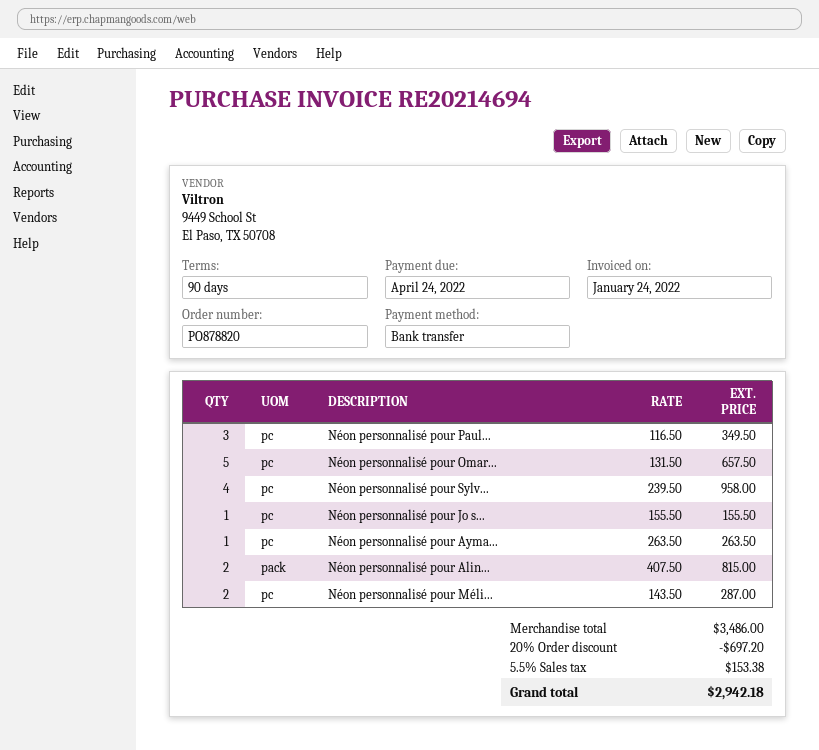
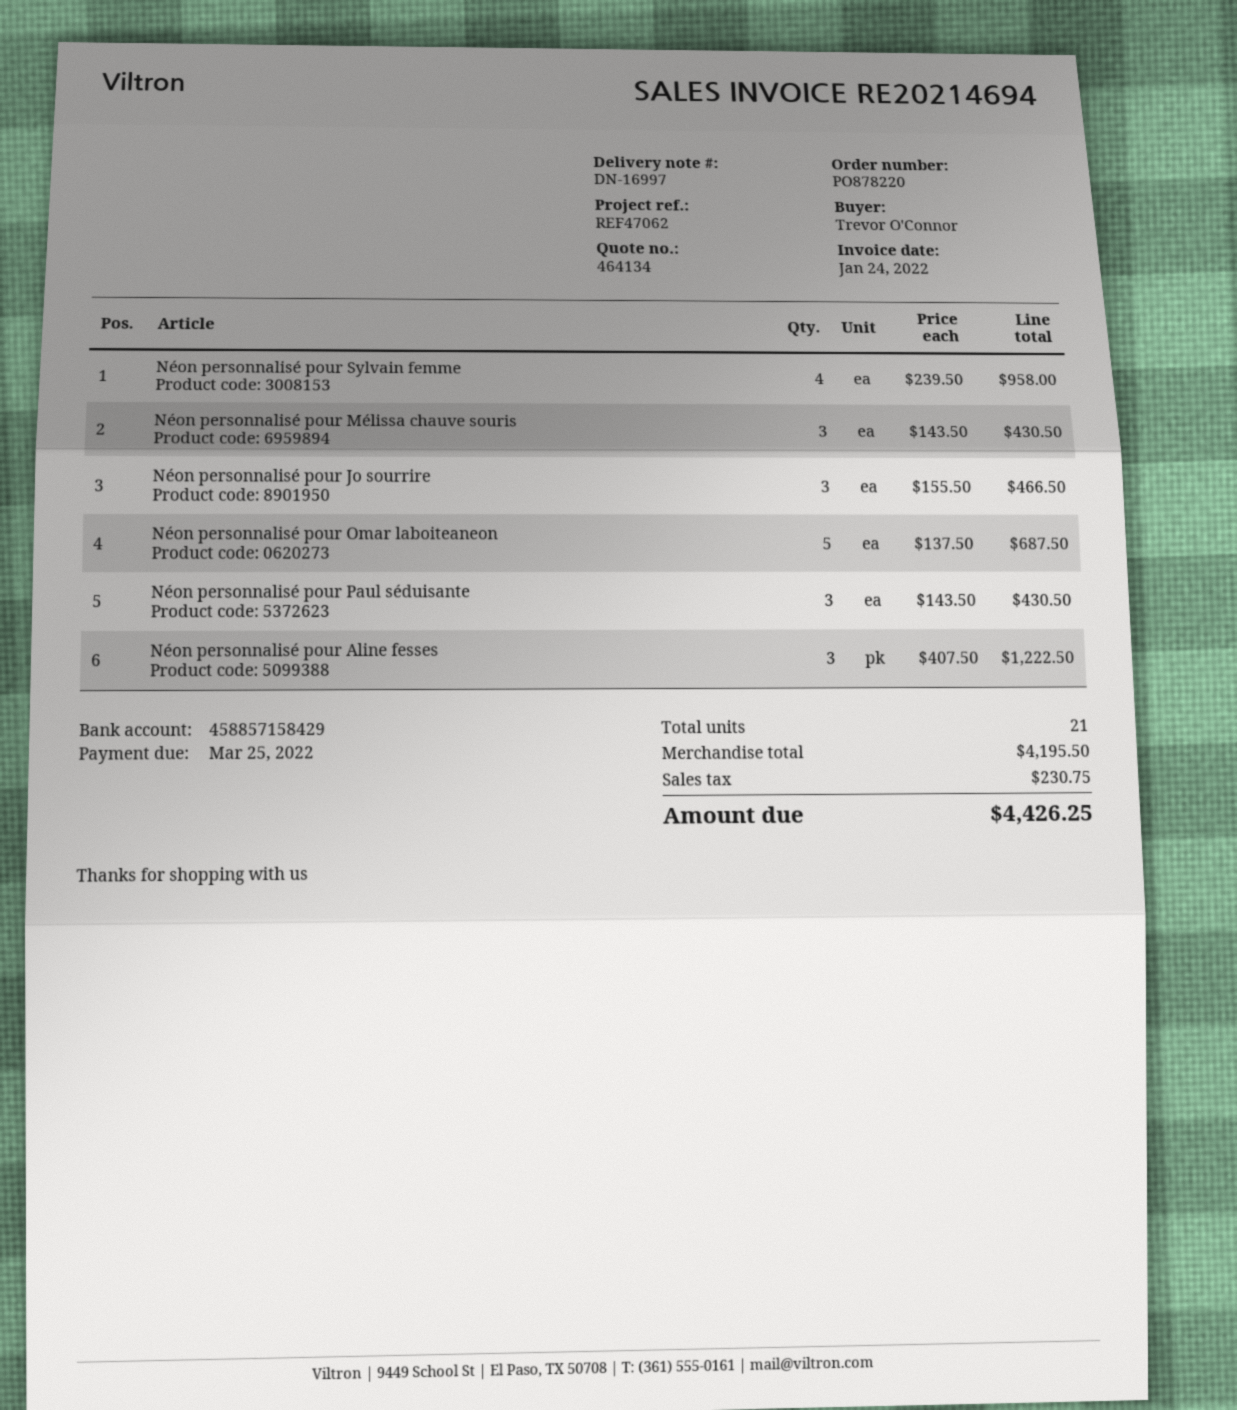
order number: PO878820 -> PO878220
due date: 2022-04-24 -> 2022-03-25
Néon personnalisé pour Paul...: 3 x 116.50 = 349.50 -> 3 x 143.50 = 430.50
Néon personnalisé pour Omar...: 5 x 131.50 = 657.50 -> 5 x 137.50 = 687.50
Néon personnalisé pour Jo s...: 1 x 155.50 = 155.50 -> 3 x 155.50 = 466.50
Néon personnalisé pour Ayma...: 1 x 263.50 = 263.50 -> none
Néon personnalisé pour Alin...: 2 x 407.50 = 815.00 -> 3 x 407.50 = 1222.50
Néon personnalisé pour Méli...: 2 x 143.50 = 287.00 -> 3 x 143.50 = 430.50
subtotal: 3486.00 -> 4195.50
discount: 20% = 697.20 -> none
tax: 153.38 -> 230.75
total: 2942.18 -> 4426.25

